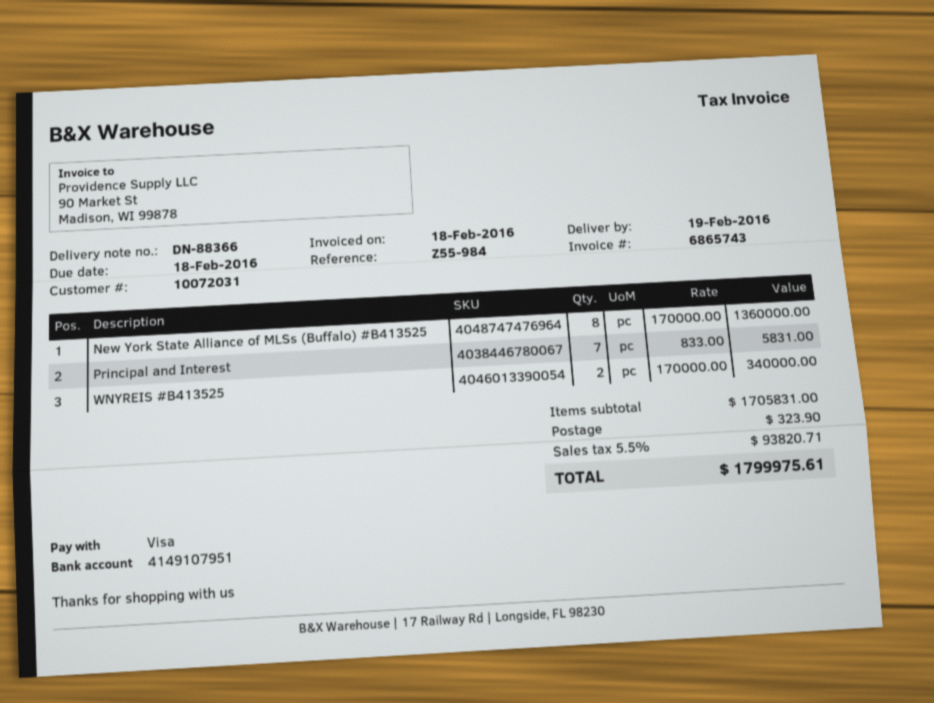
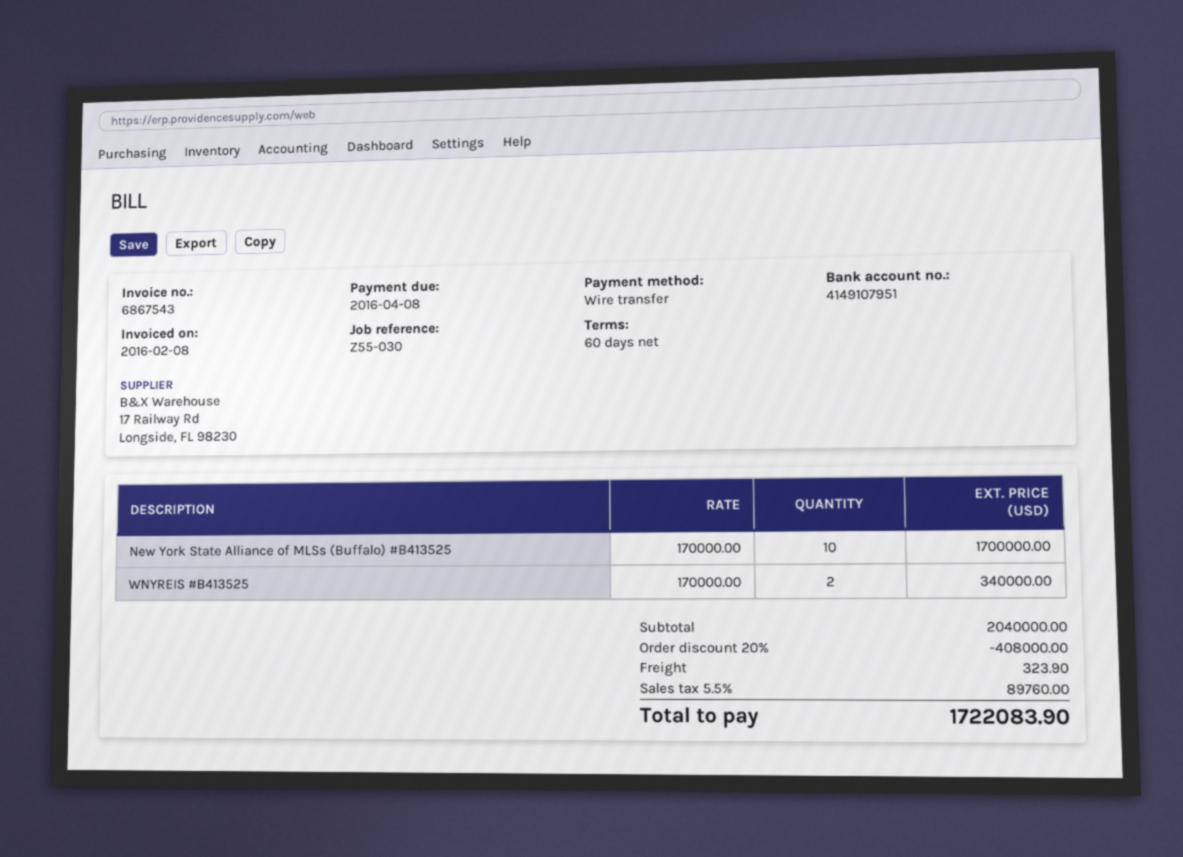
invoice number: 6865743 -> 6867543
invoice date: 2016-02-18 -> 2016-02-08
due date: 2016-02-18 -> 2016-04-08
reference: Z55-984 -> Z55-030
payment method: Visa -> bank transfer
New York State Alliance of MLSs (Buffalo) #B413525: 8 x 170000.00 = 1360000.00 -> 10 x 170000.00 = 1700000.00
Principal and Interest: 7 x 833.00 = 5831.00 -> none
subtotal: 1705831.00 -> 2040000.00
discount: none -> 20% = 408000.00
tax: 5.5% = 93820.71 -> 5.5% = 89760.00
total: 1799975.61 -> 1722083.90

